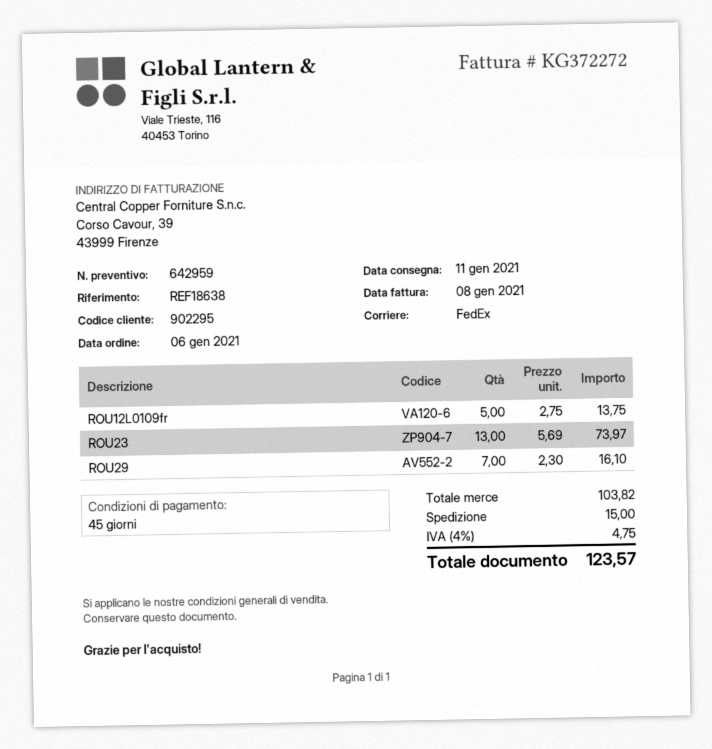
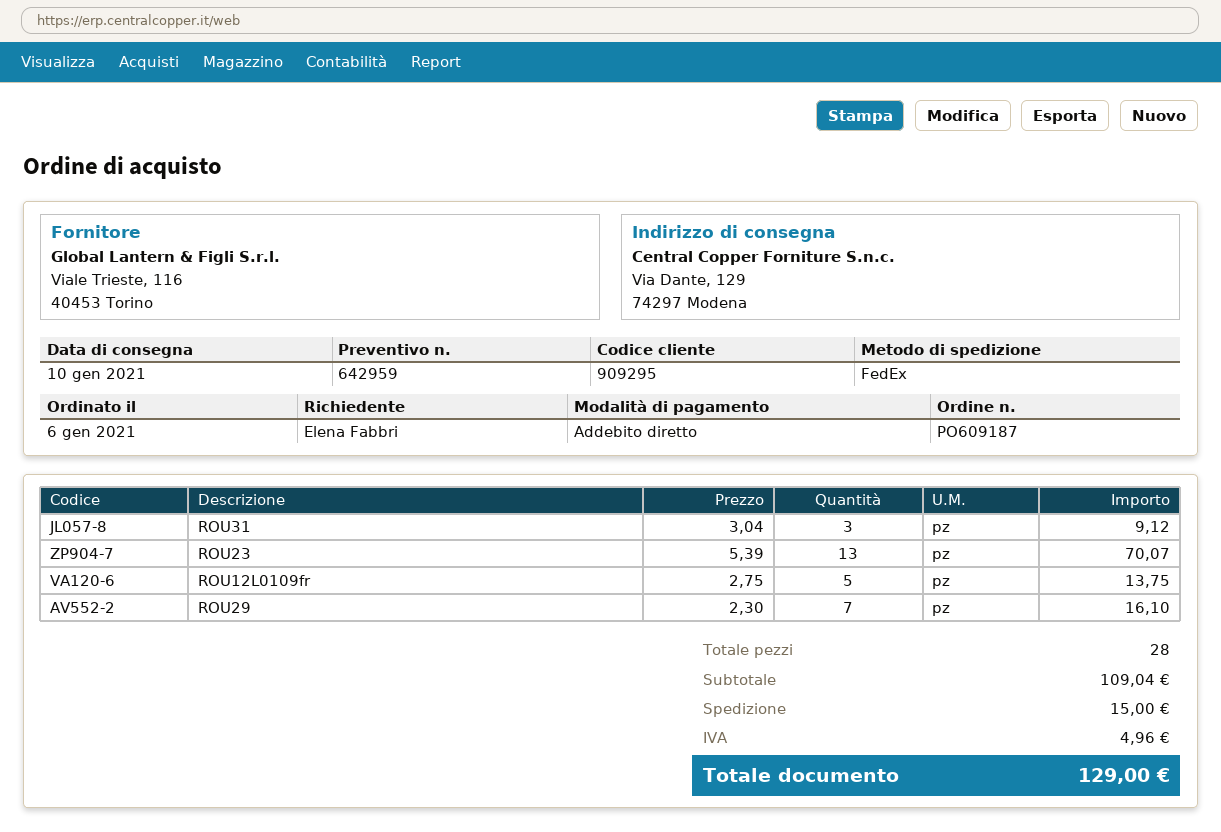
delivery date: 2021-01-11 -> 2021-01-10
customer number: 902295 -> 909295
ROU23: 13 x 5.69 = 73.97 -> 13 x 5.39 = 70.07
ROU31: none -> 3 x 3.04 = 9.12
subtotal: 103.82 -> 109.04
tax: 4.75 -> 4.96
total: 123.57 -> 129.00

